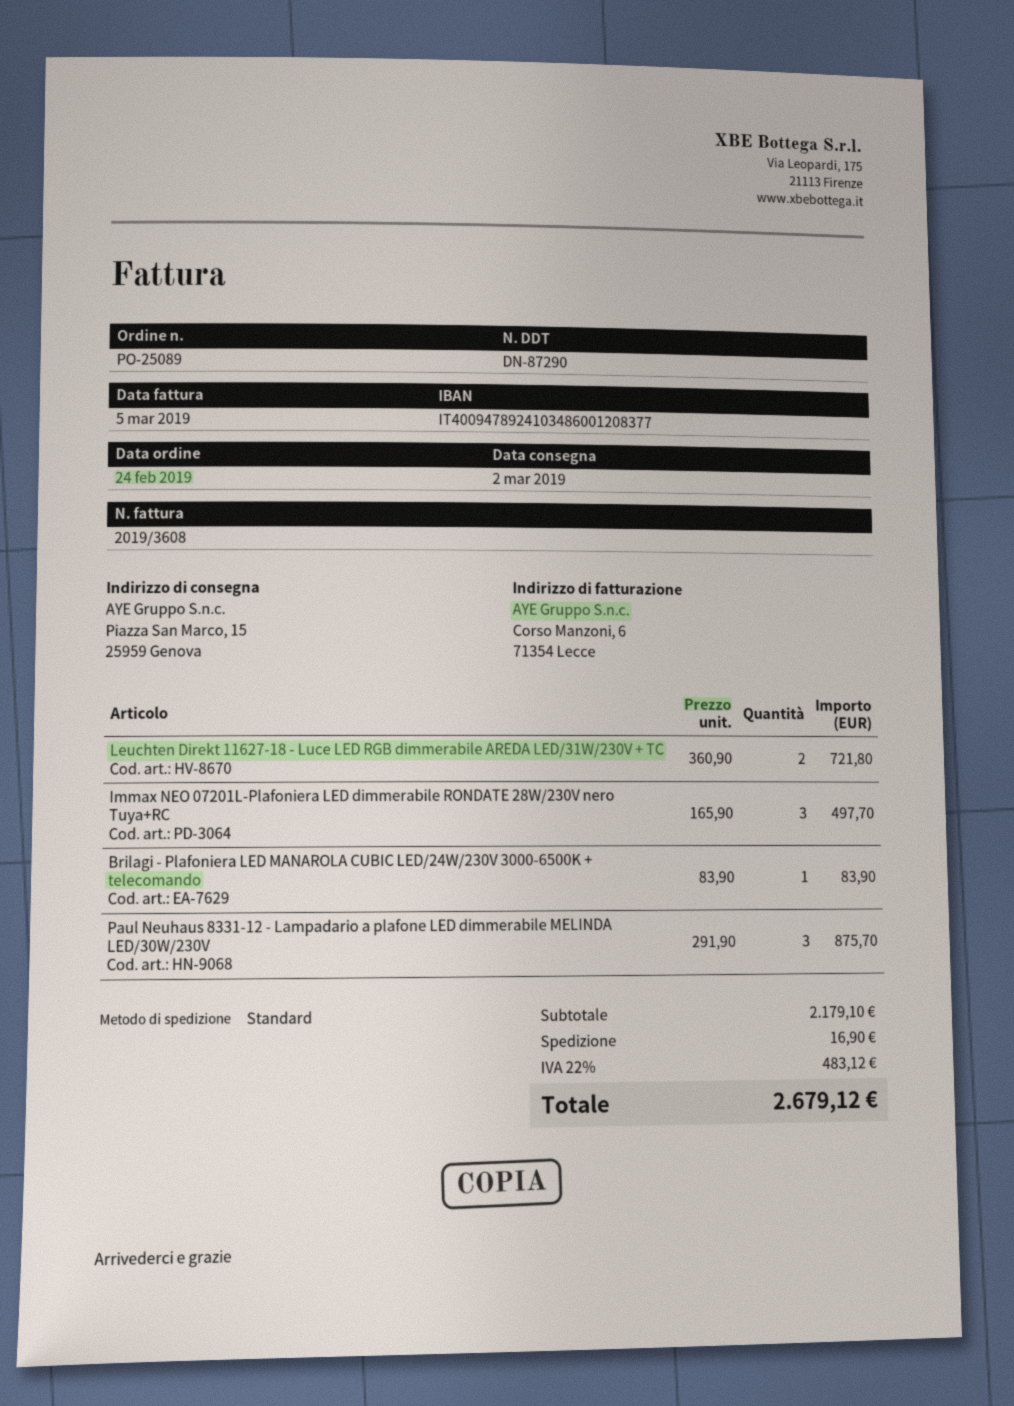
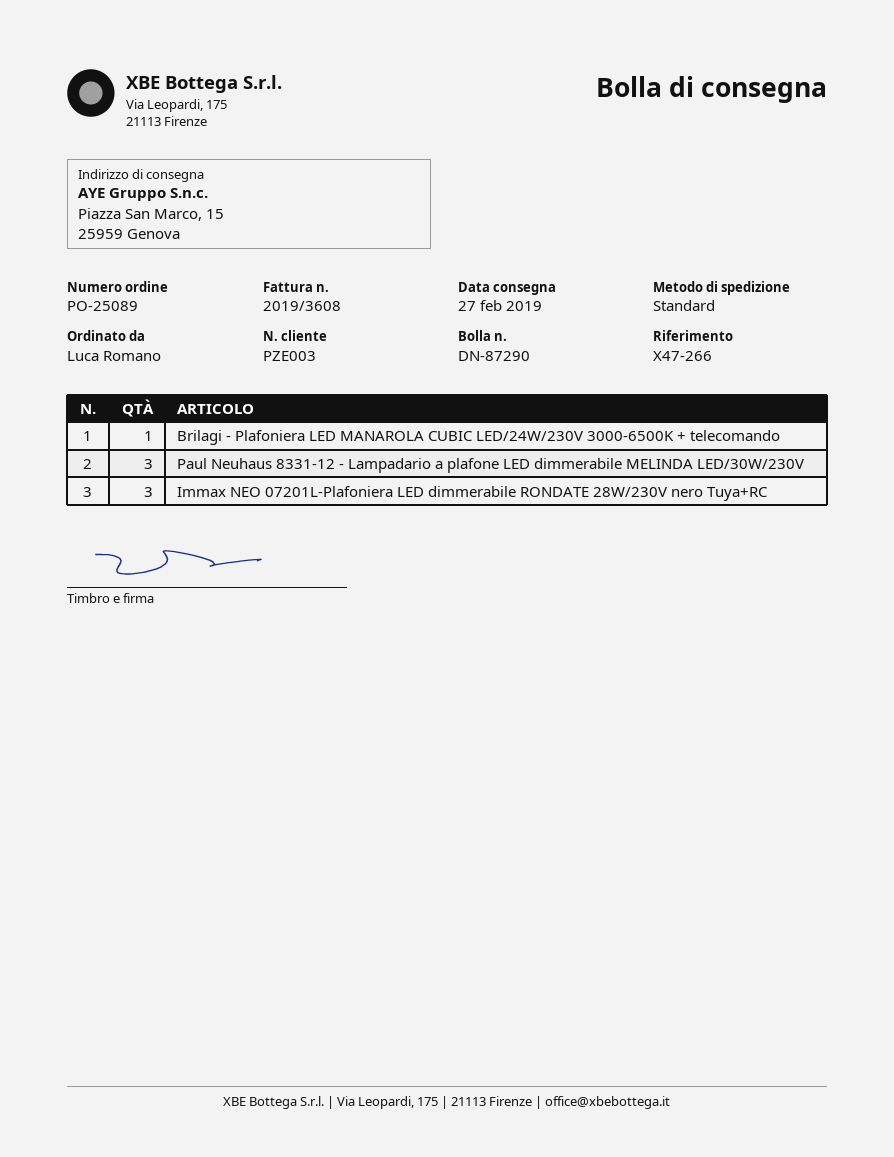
delivery date: 2019-03-02 -> 2019-02-27
Leuchten Direkt 11627-18 - Luce LED RGB dimmerabile AREDA LED/31W/230V + TC: 2 -> none

